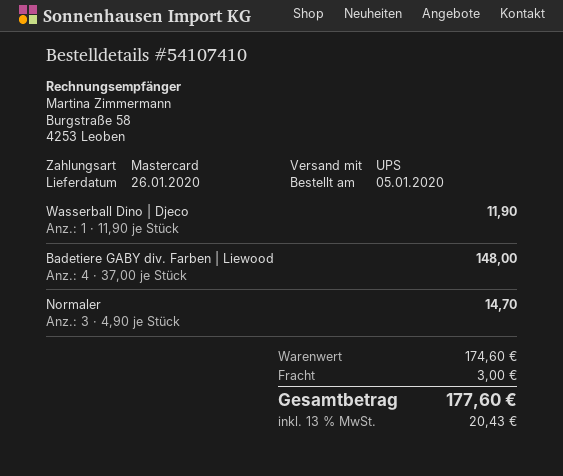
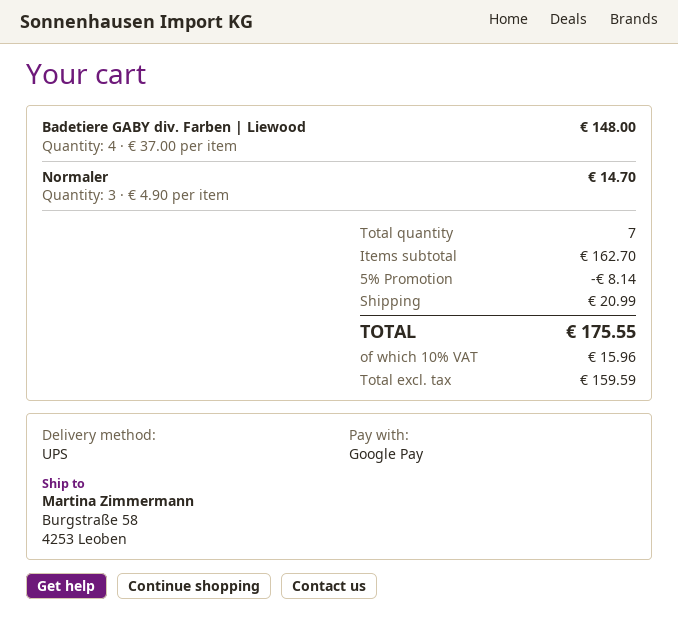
payment method: Mastercard -> Google Pay
Wasserball Dino | Djeco: 1 x 11.90 = 11.90 -> none
subtotal: 174.60 -> 162.70
discount: none -> 5% = 8.14
shipping: 3.00 -> 20.99
tax: 13% = 20.43 -> 10% = 15.96
total: 177.60 -> 175.55

